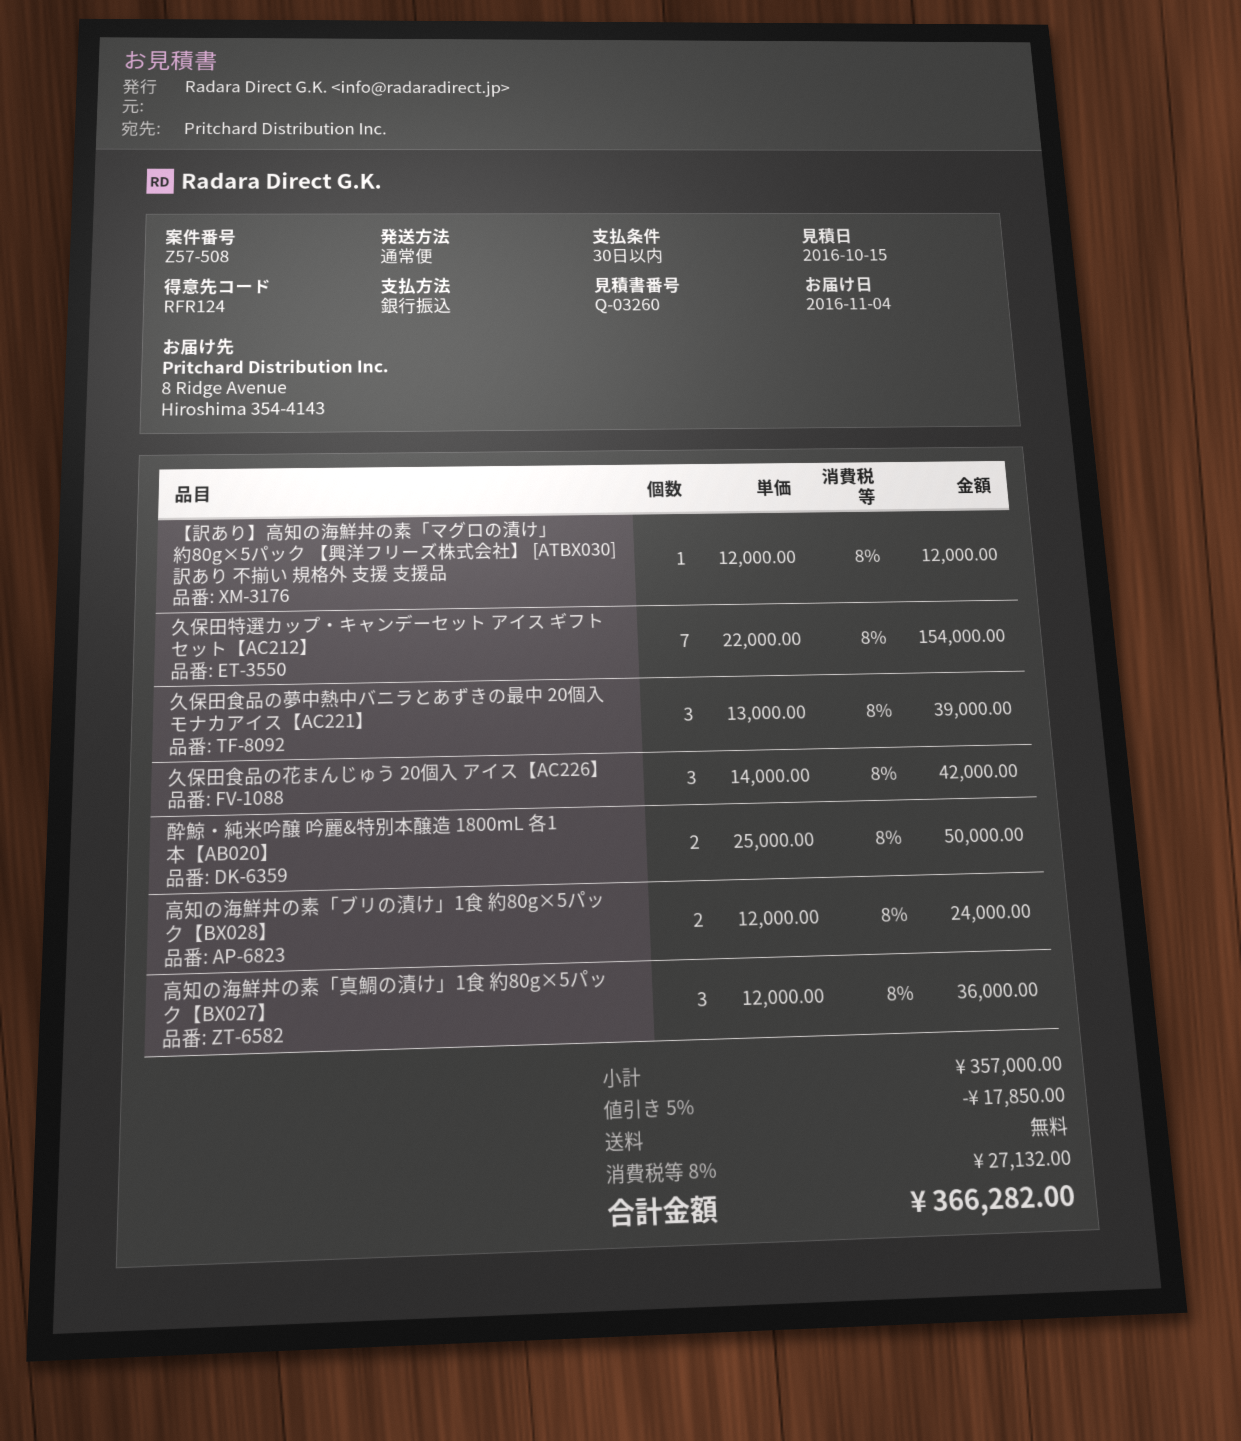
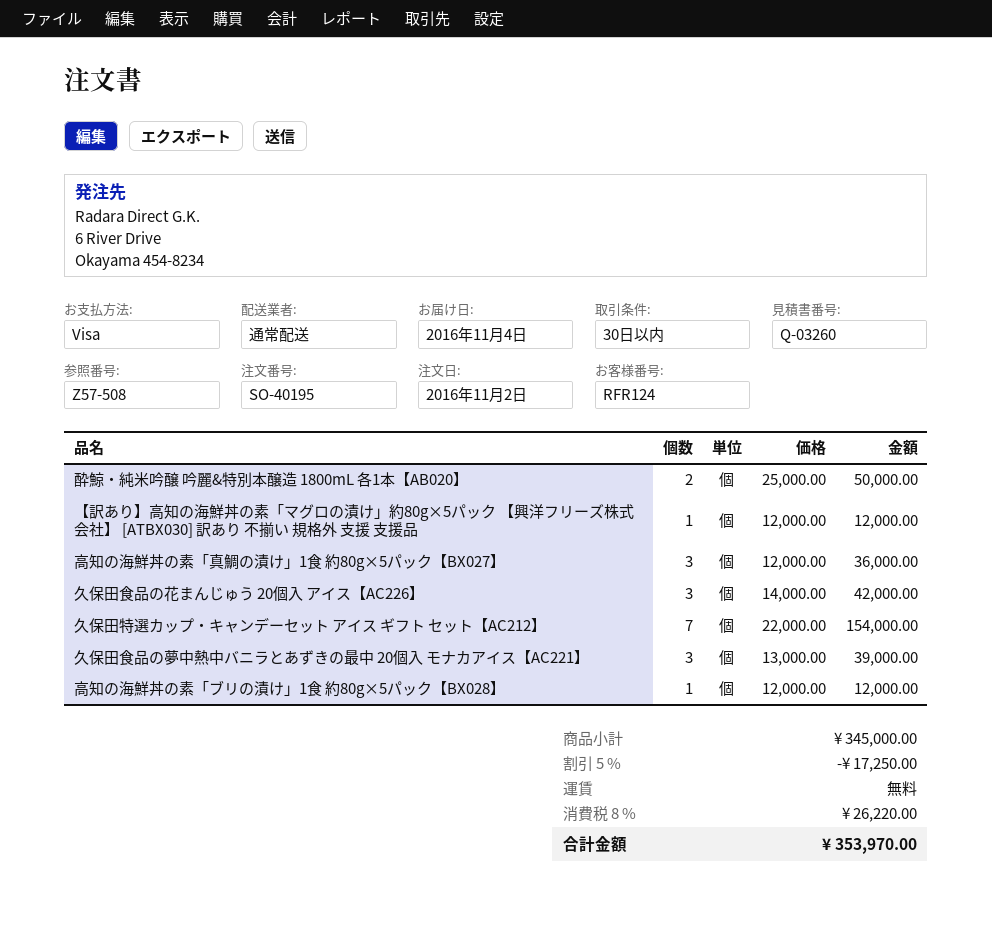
payment method: bank transfer -> Visa
高知の海鮮丼の素「ブリの漬け」1食 約80g×5パック【BX028】: 2 x 12000.00 = 24000.00 -> 1 x 12000.00 = 12000.00
subtotal: 357000.00 -> 345000.00
discount: 5% = 17850.00 -> 5% = 17250.00
tax: 8% = 27132.00 -> 8% = 26220.00
total: 366282.00 -> 353970.00

